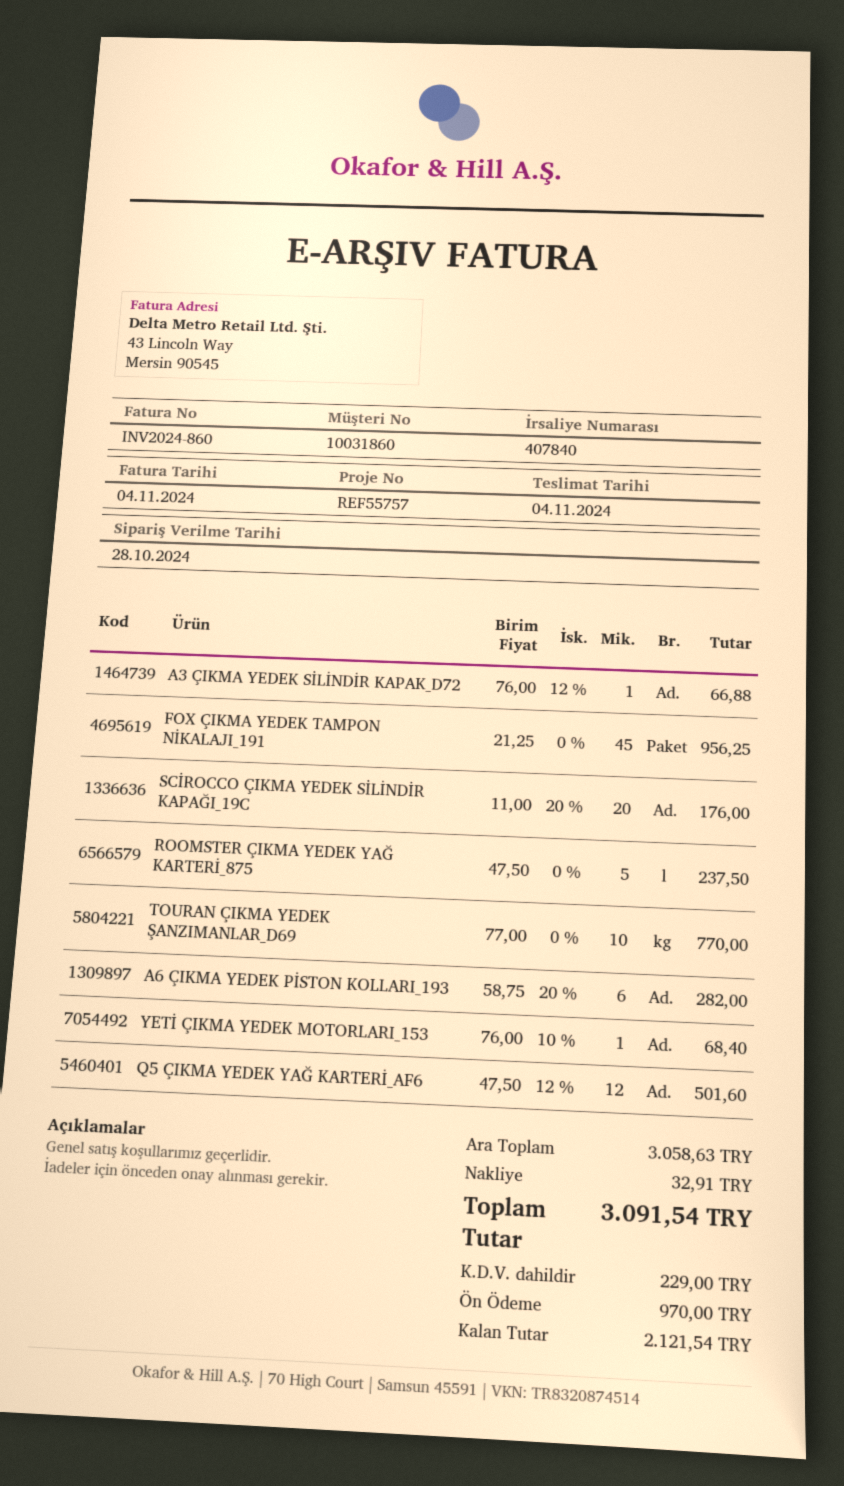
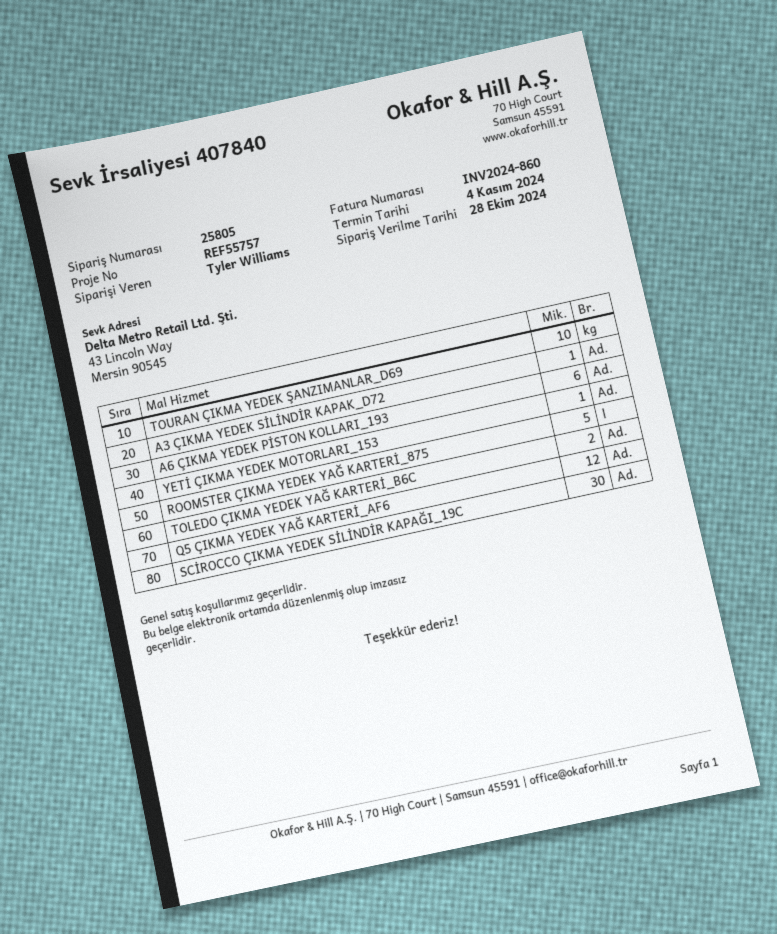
FOX ÇIKMA YEDEK TAMPON NİKALAJI_191: 45 -> none
SCİROCCO ÇIKMA YEDEK SİLİNDİR KAPAĞI_19C: 20 -> 30
TOLEDO ÇIKMA YEDEK YAĞ KARTERİ_B6C: none -> 2

